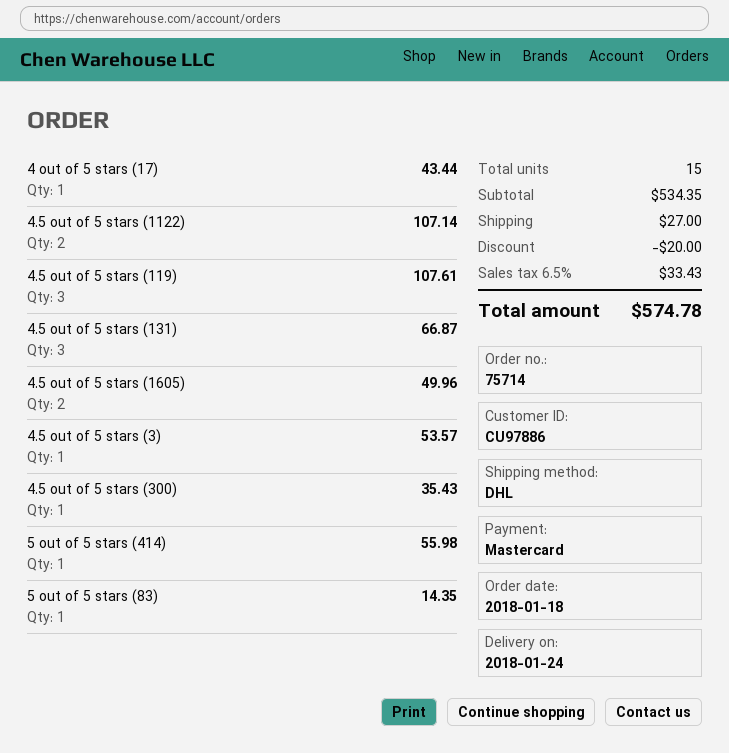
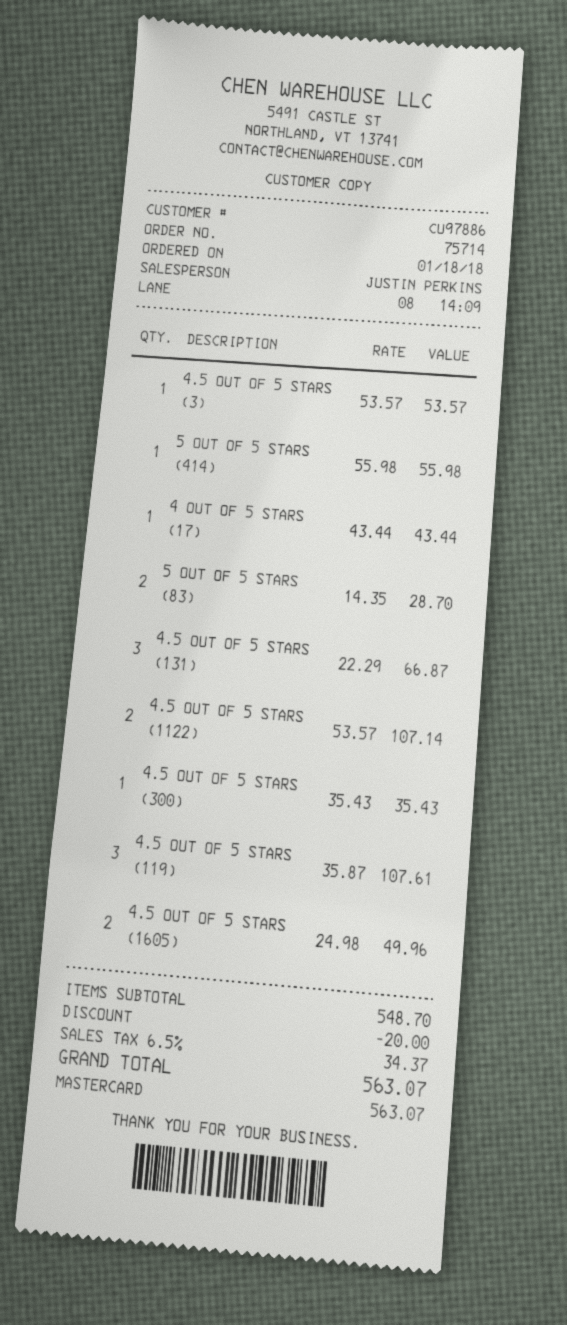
5 out of 5 stars (83): 1 for 14.35 -> 2 for 28.70
subtotal: 534.35 -> 548.70
shipping: 27.00 -> none
tax: 6.5% = 33.43 -> 6.5% = 34.37
total: 574.78 -> 563.07

